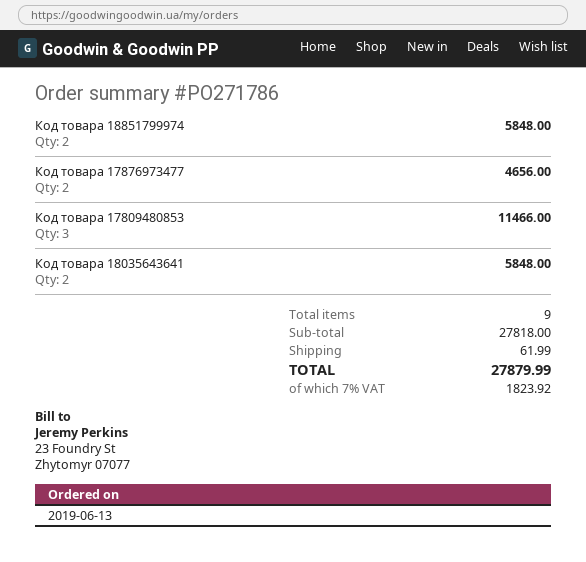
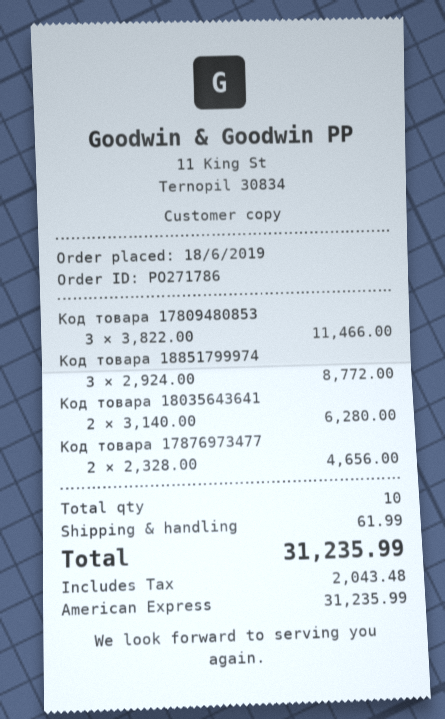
order date: 2019-06-13 -> 2019-06-18
Код товара 18851799974: 2 for 5848.00 -> 3 for 8772.00
Код товара 18035643641: 2 for 5848.00 -> 2 for 6280.00
total quantity: 9 -> 10
tax: 1823.92 -> 2043.48
total: 27879.99 -> 31235.99

